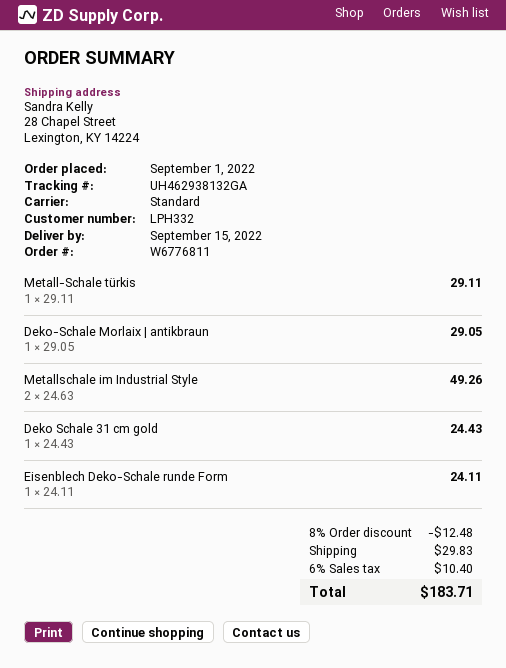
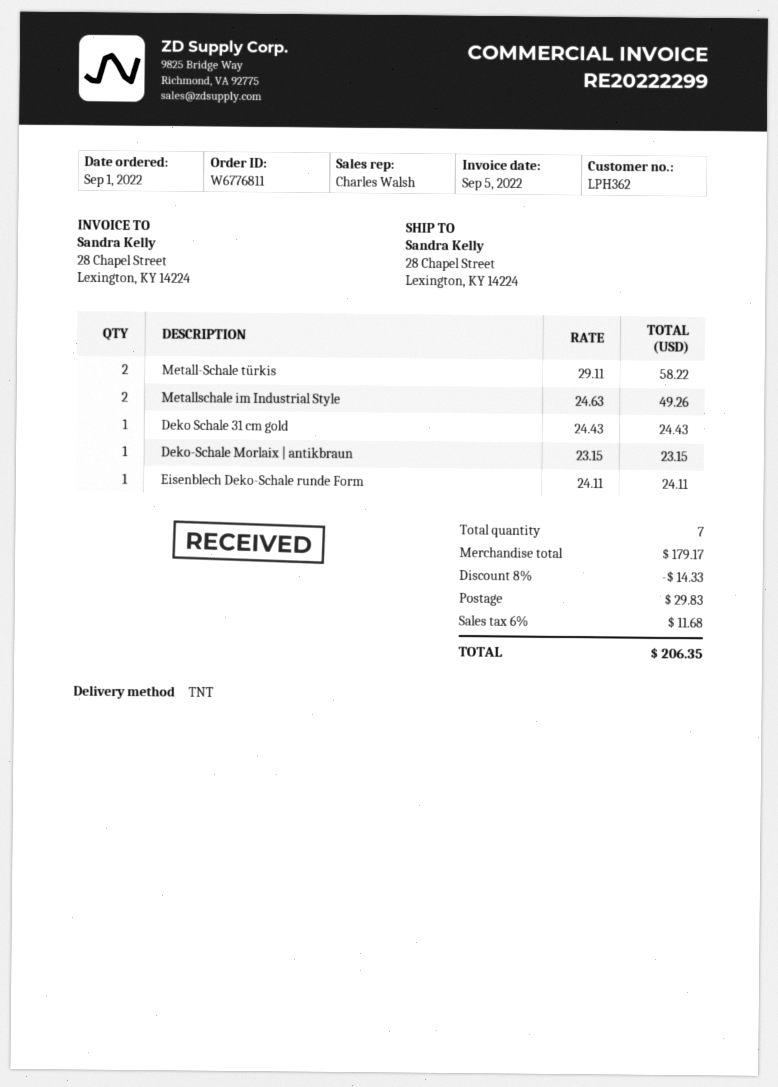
customer number: LPH332 -> LPH362
shipping method: standard -> TNT
Metall-Schale türkis: 1 x 29.11 = 29.11 -> 2 x 29.11 = 58.22
Deko-Schale Morlaix | antikbraun: 1 x 29.05 = 29.05 -> 1 x 23.15 = 23.15
discount: 8% = 12.48 -> 8% = 14.33
tax: 6% = 10.40 -> 6% = 11.68
total: 183.71 -> 206.35

